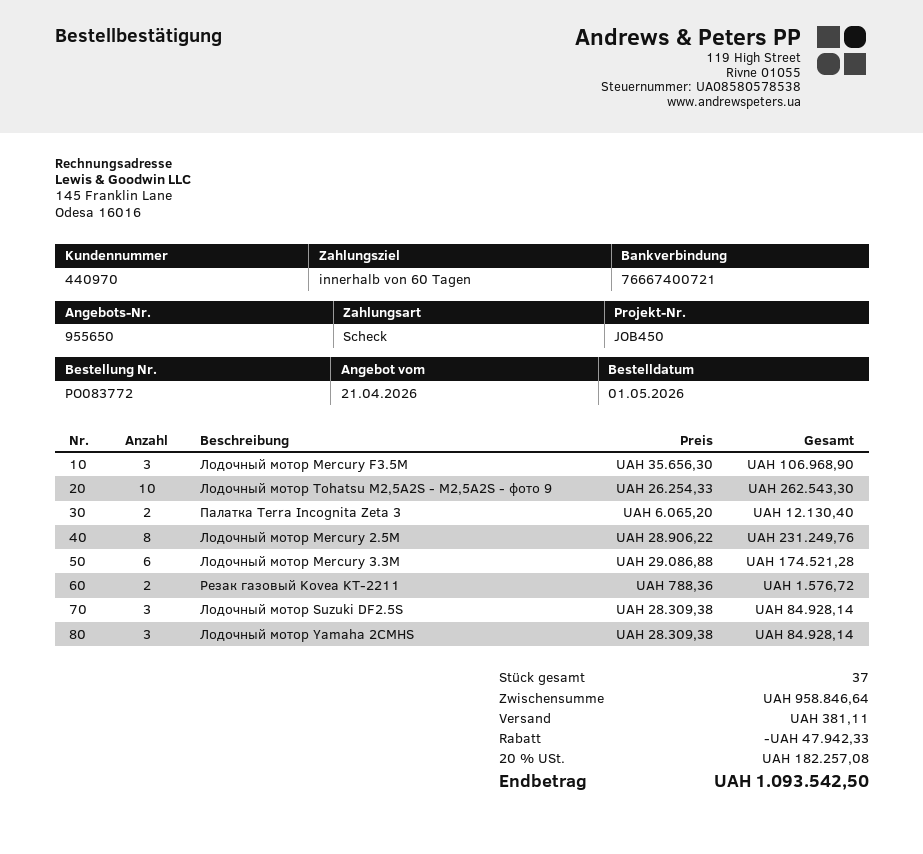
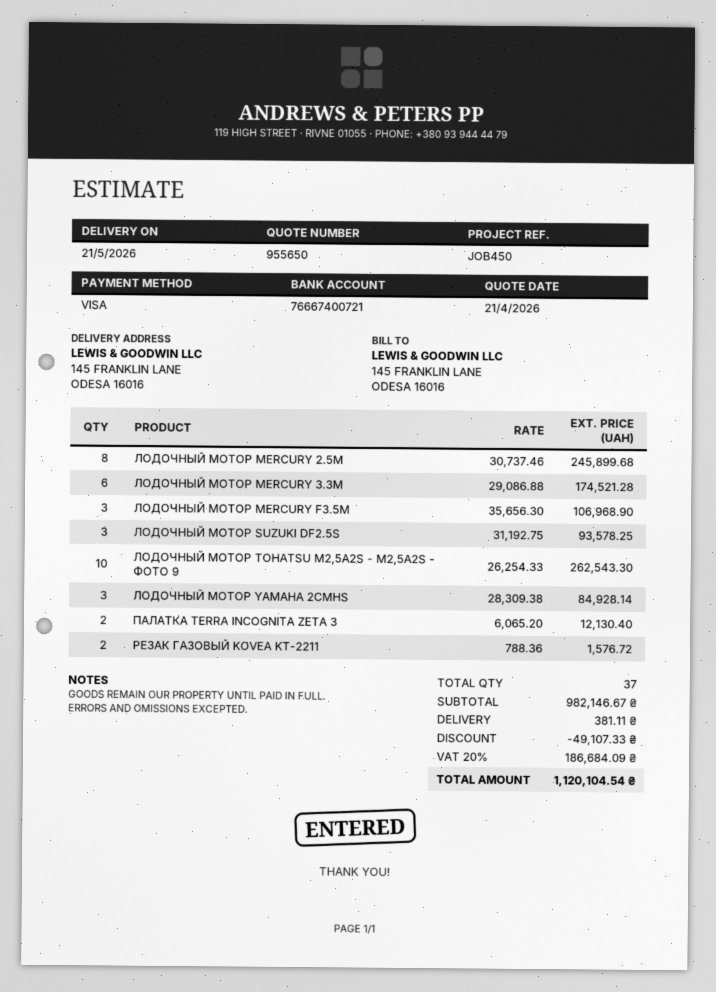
payment method: cheque -> Visa
Лодочный мотор Mercury 2.5M: 8 x 28906.22 = 231249.76 -> 8 x 30737.46 = 245899.68
Лодочный мотор Suzuki DF2.5S: 3 x 28309.38 = 84928.14 -> 3 x 31192.75 = 93578.25
subtotal: 958846.64 -> 982146.67
discount: 47942.33 -> 49107.33
tax: 20% = 182257.08 -> 20% = 186684.09
total: 1093542.50 -> 1120104.54

